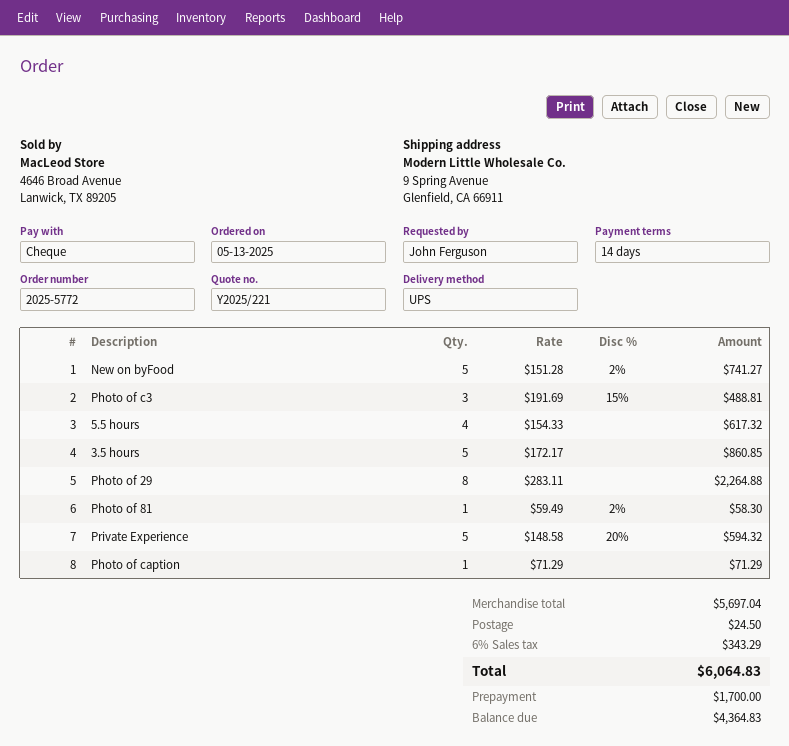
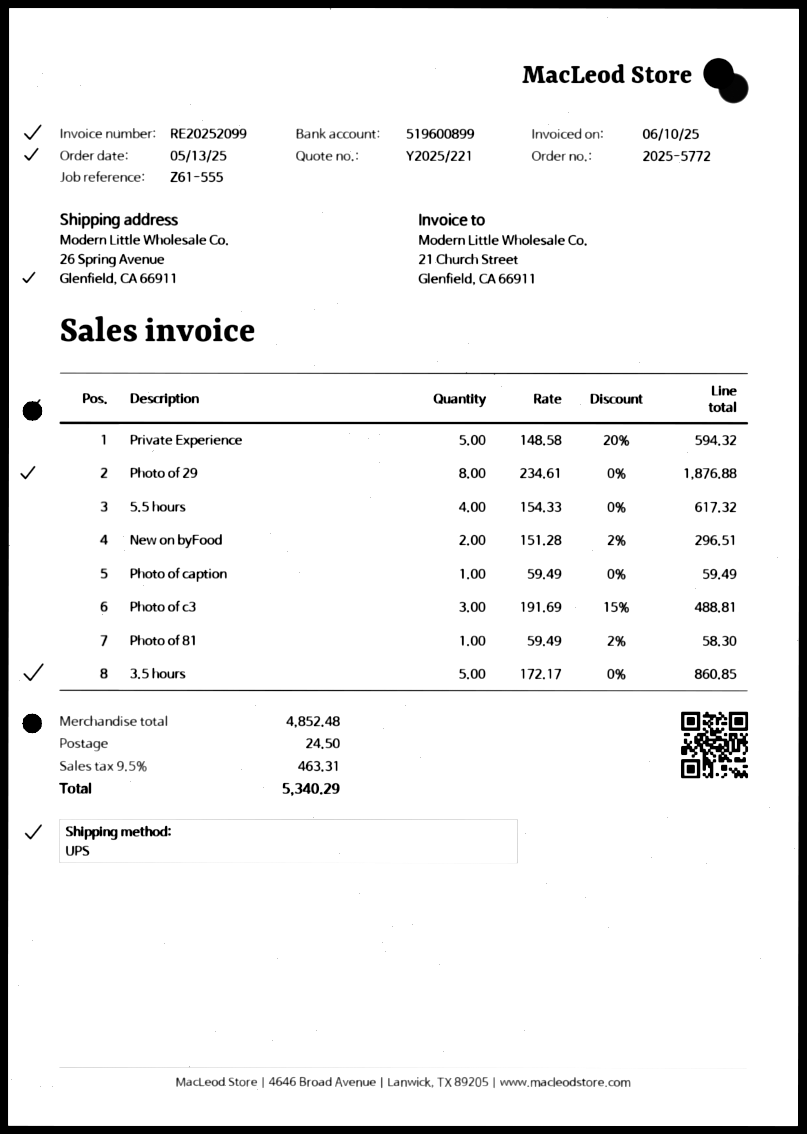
ship to: 9 Spring Avenue, Glenfield, CA 66911 -> 26 Spring Avenue, Glenfield, CA 66911
New on byFood: 5 x 151.28 - 2% = 741.27 -> 2 x 151.28 - 2% = 296.51
Photo of 29: 8 x 283.11 = 2264.88 -> 8 x 234.61 = 1876.88
Photo of caption: 1 x 71.29 = 71.29 -> 1 x 59.49 = 59.49
subtotal: 5697.04 -> 4852.48
tax: 6% = 343.29 -> 9.5% = 463.31
total: 6064.83 -> 5340.29

